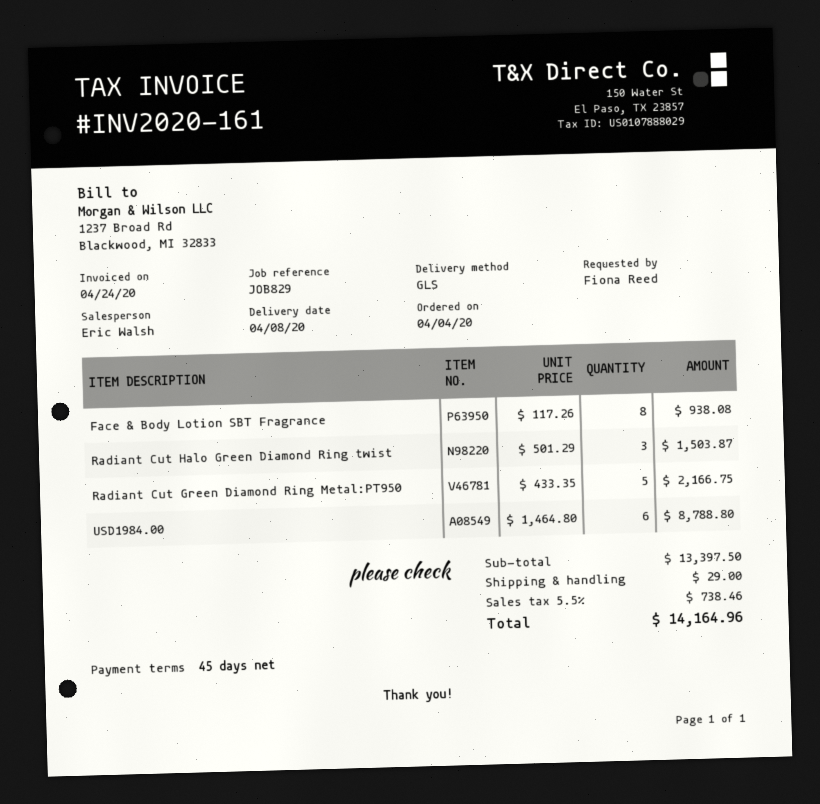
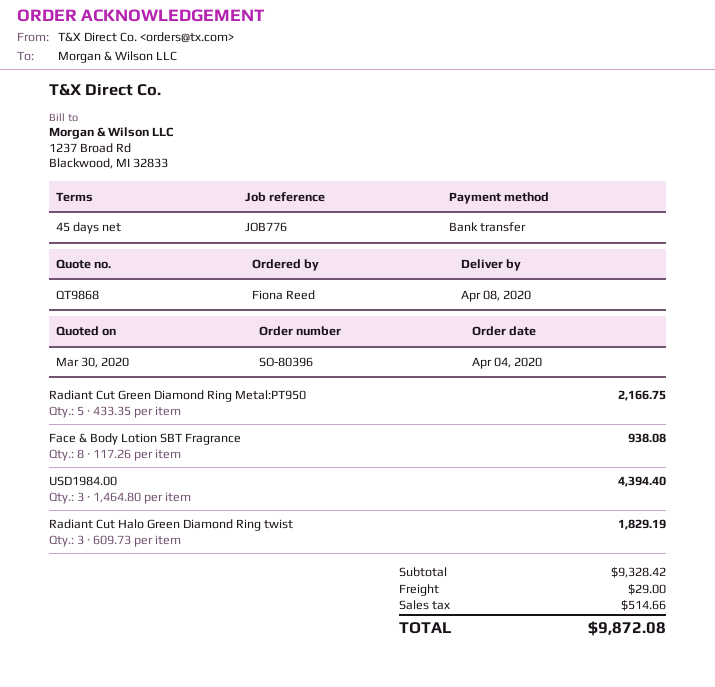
reference: JOB829 -> JOB776
Radiant Cut Halo Green Diamond Ring twist: 3 x 501.29 = 1503.87 -> 3 x 609.73 = 1829.19
USD1984.00: 6 x 1464.80 = 8788.80 -> 3 x 1464.80 = 4394.40
subtotal: 13397.50 -> 9328.42
tax: 738.46 -> 514.66
total: 14164.96 -> 9872.08

